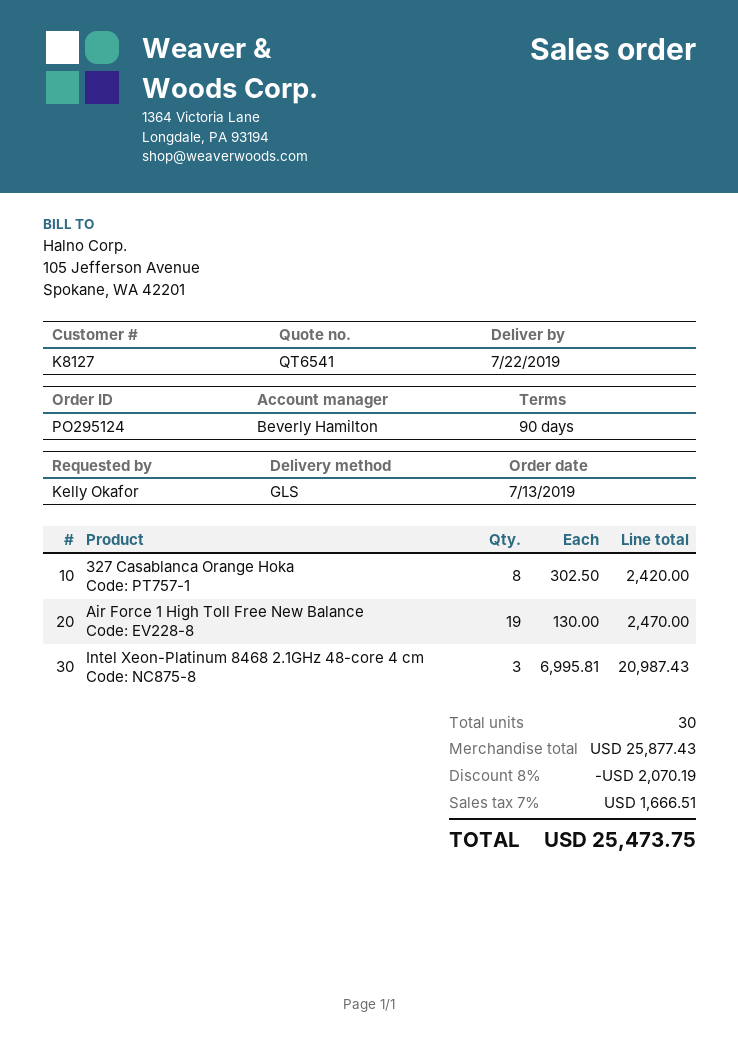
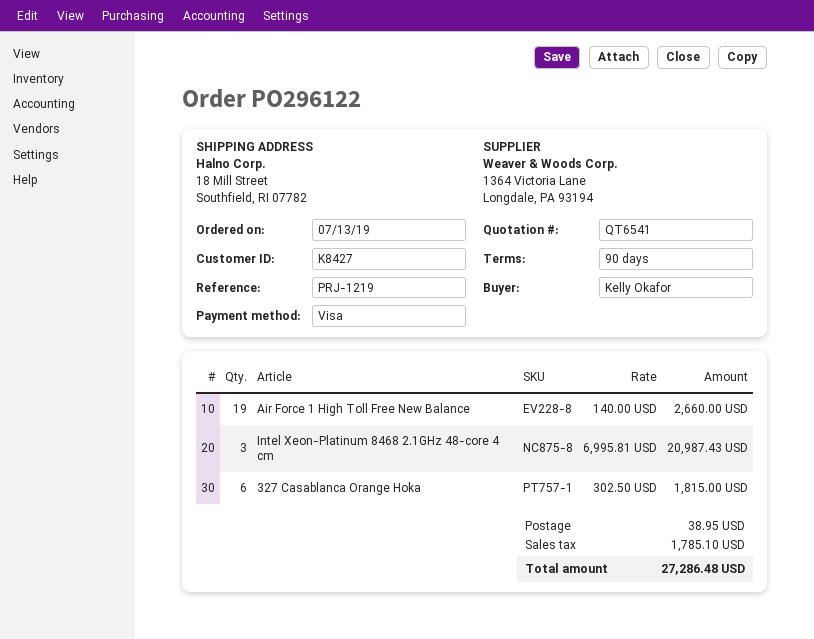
order number: PO295124 -> PO296122
customer number: K8127 -> K8427
327 Casablanca Orange Hoka: 8 x 302.50 = 2420.00 -> 6 x 302.50 = 1815.00
Air Force 1 High Toll Free New Balance: 19 x 130.00 = 2470.00 -> 19 x 140.00 = 2660.00
discount: 8% = 2070.19 -> none
shipping: none -> 38.95
tax: 1666.51 -> 1785.10
total: 25473.75 -> 27286.48

